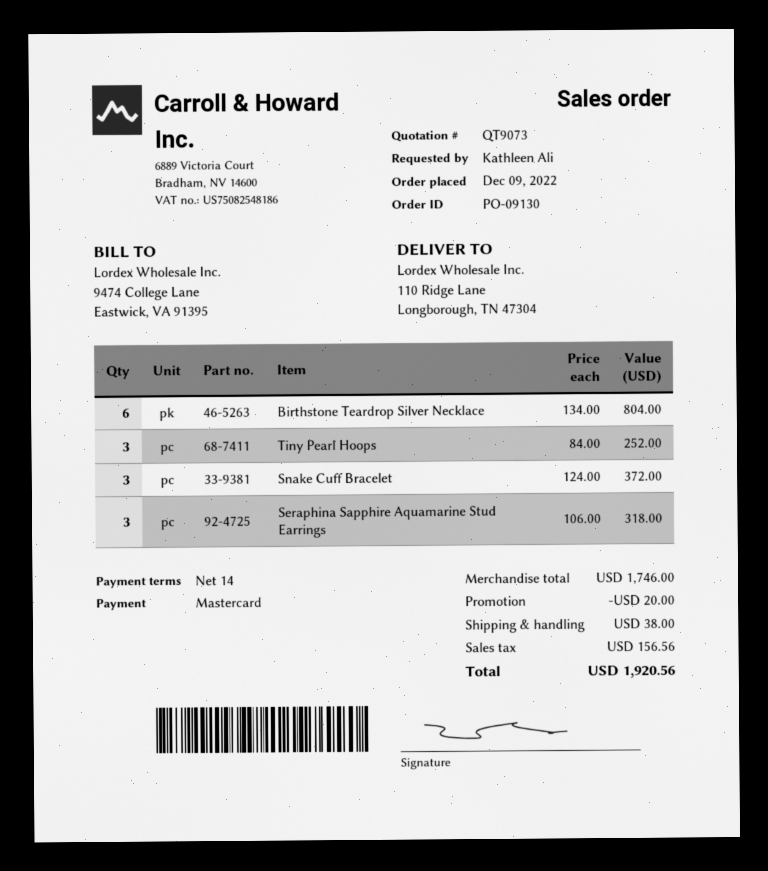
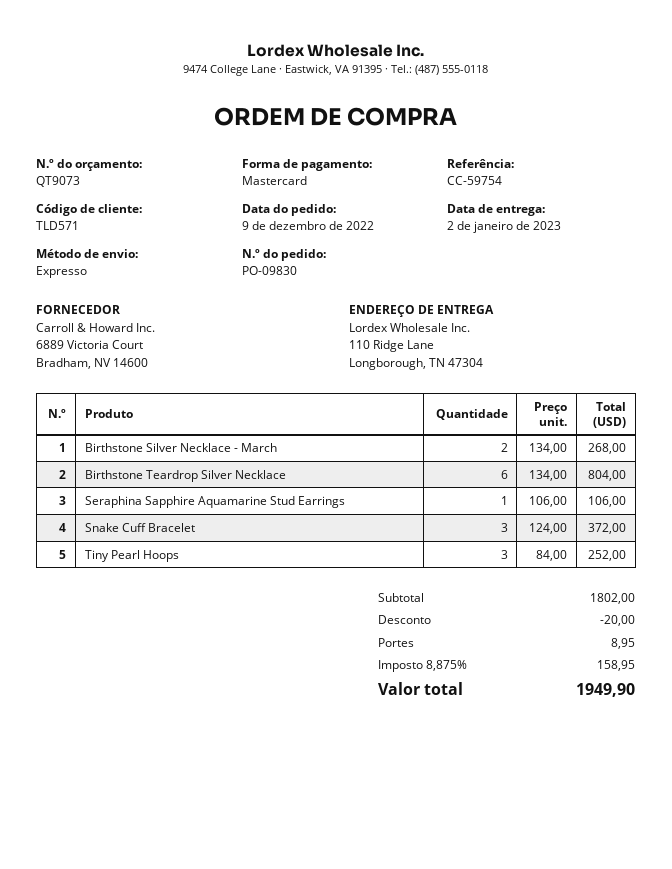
order number: PO-09130 -> PO-09830
Seraphina Sapphire Aquamarine Stud Earrings: 3 x 106.00 = 318.00 -> 1 x 106.00 = 106.00
Birthstone Silver Necklace - March: none -> 2 x 134.00 = 268.00
subtotal: 1746.00 -> 1802.00
shipping: 38.00 -> 8.95
tax: 156.56 -> 158.95
total: 1920.56 -> 1949.90

